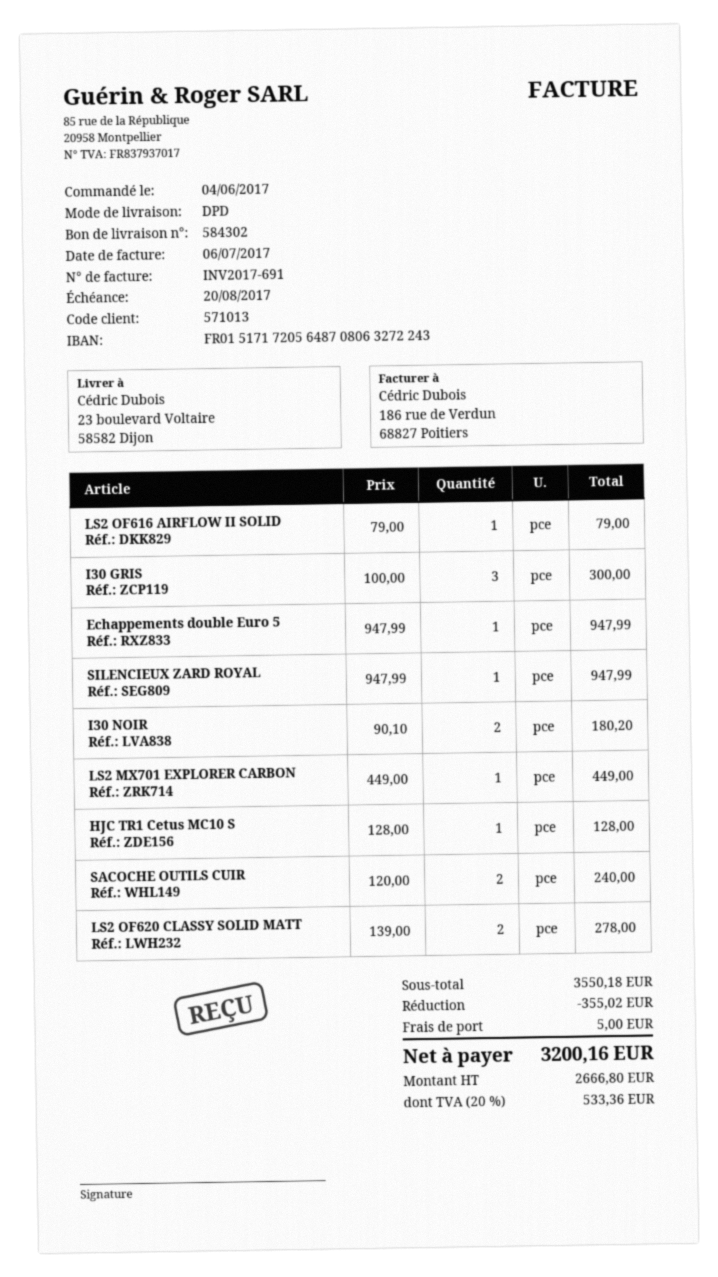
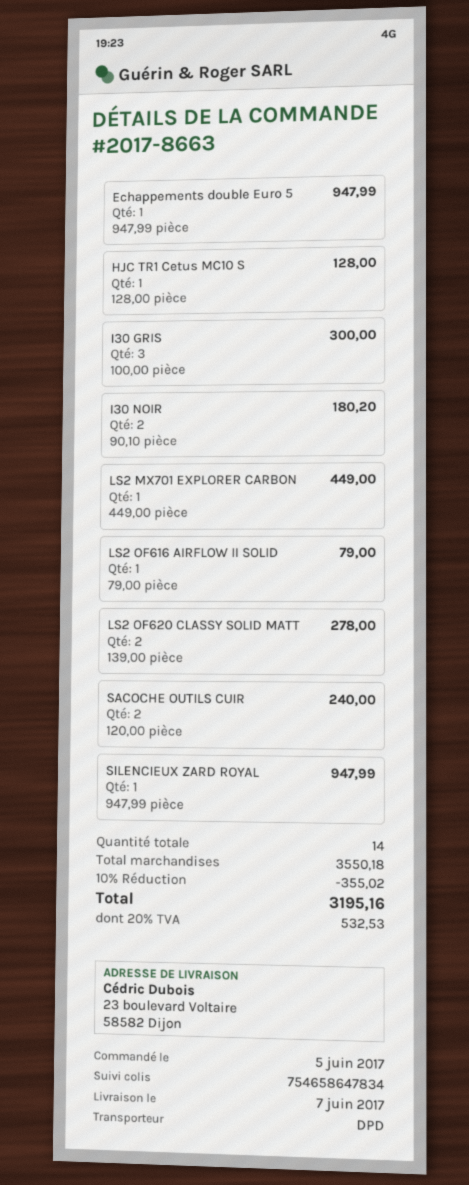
order date: 2017-06-04 -> 2017-06-05
shipping: 5.00 -> none
tax: 20% = 533.36 -> 20% = 532.53
total: 3200.16 -> 3195.16

